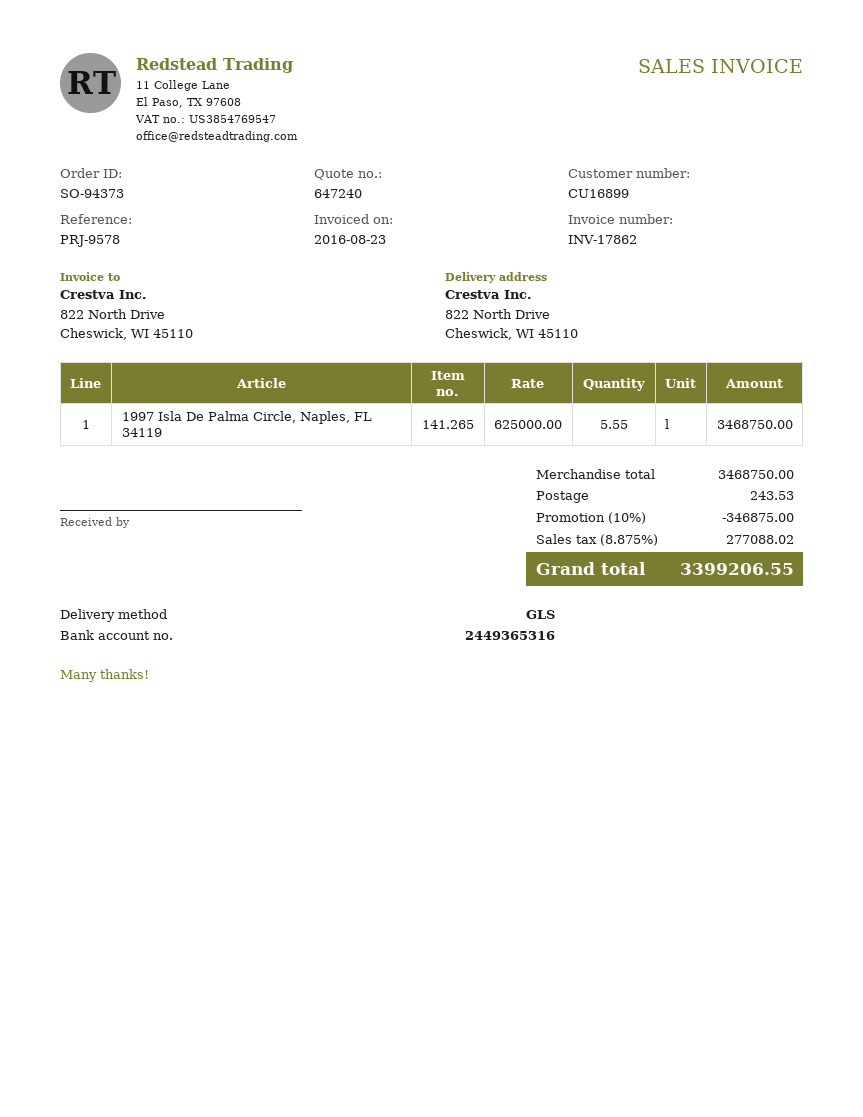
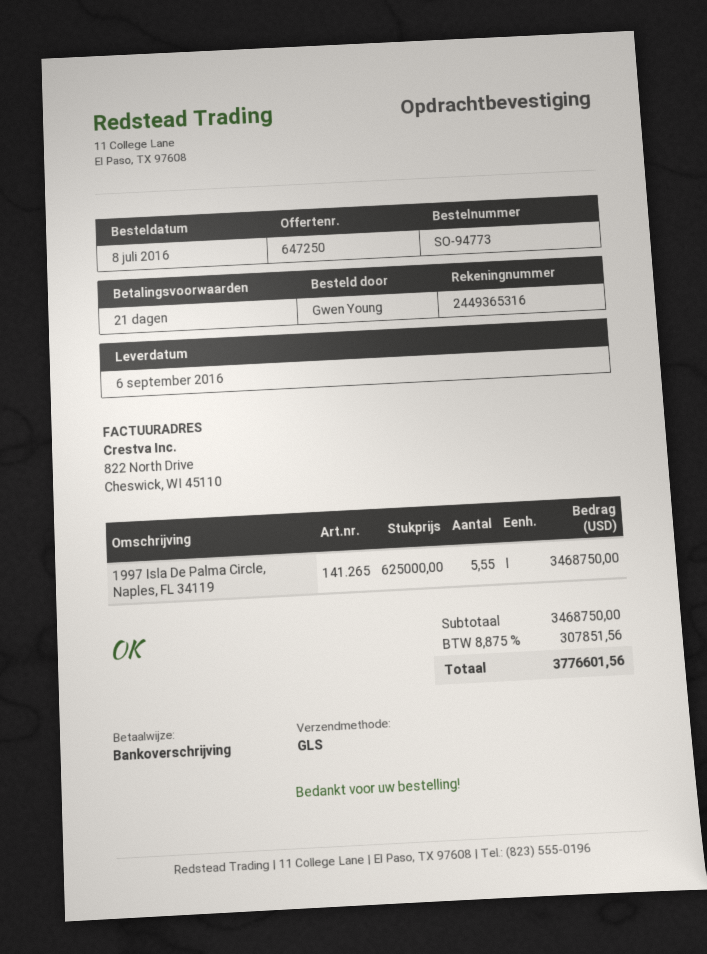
quote number: 647240 -> 647250
order number: SO-94373 -> SO-94773
discount: 10% = 346875.00 -> none
shipping: 243.53 -> none
tax: 8.875% = 277088.02 -> 8.875% = 307851.56
total: 3399206.55 -> 3776601.56

